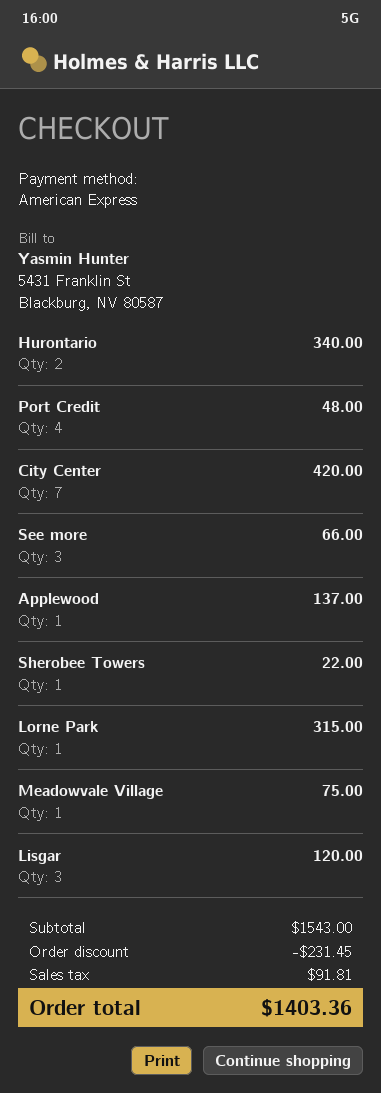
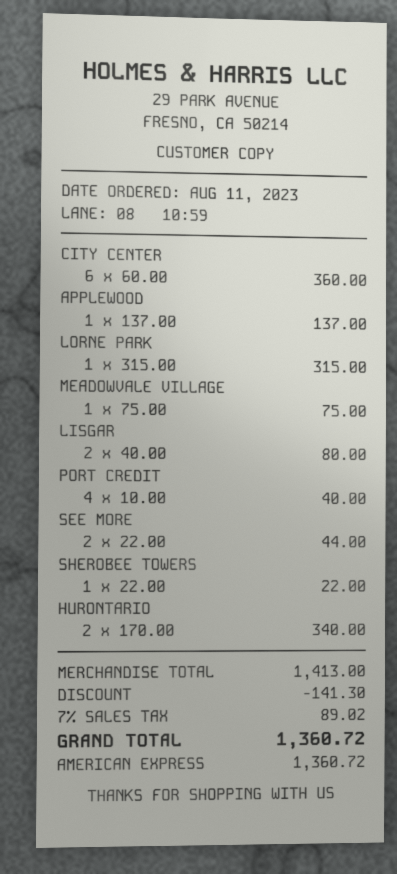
Port Credit: 4 for 48.00 -> 4 for 40.00
City Center: 7 for 420.00 -> 6 for 360.00
See more: 3 for 66.00 -> 2 for 44.00
Lisgar: 3 for 120.00 -> 2 for 80.00
subtotal: 1543.00 -> 1413.00
discount: 231.45 -> 141.30
tax: 91.81 -> 89.02
total: 1403.36 -> 1360.72

